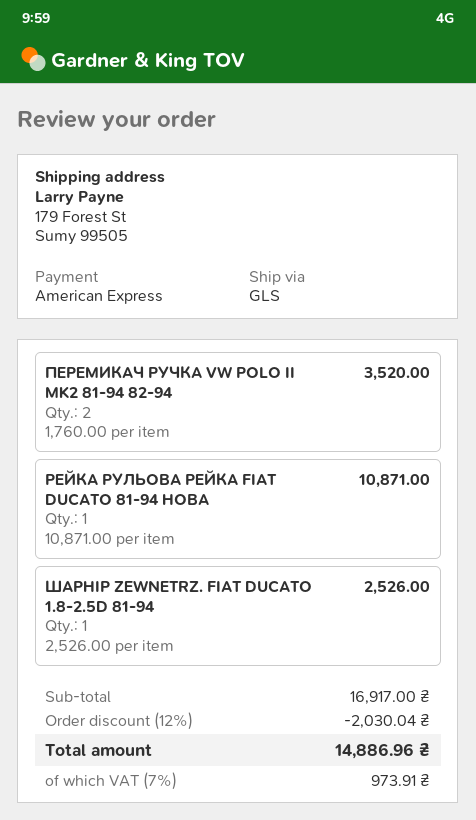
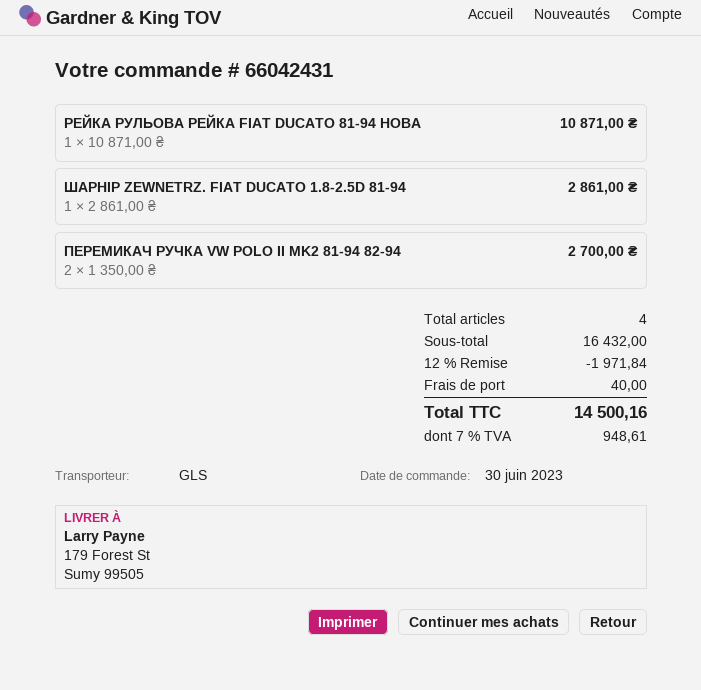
ПЕРЕМИКАЧ РУЧКА VW POLO II MK2 81-94 82-94: 2 x 1760.00 = 3520.00 -> 2 x 1350.00 = 2700.00
ШАРНІР ZEWNETRZ. FIAT DUCATO 1.8-2.5D 81-94: 1 x 2526.00 = 2526.00 -> 1 x 2861.00 = 2861.00
subtotal: 16917.00 -> 16432.00
discount: 12% = 2030.04 -> 12% = 1971.84
shipping: none -> 40.00
tax: 7% = 973.91 -> 7% = 948.61
total: 14886.96 -> 14500.16

